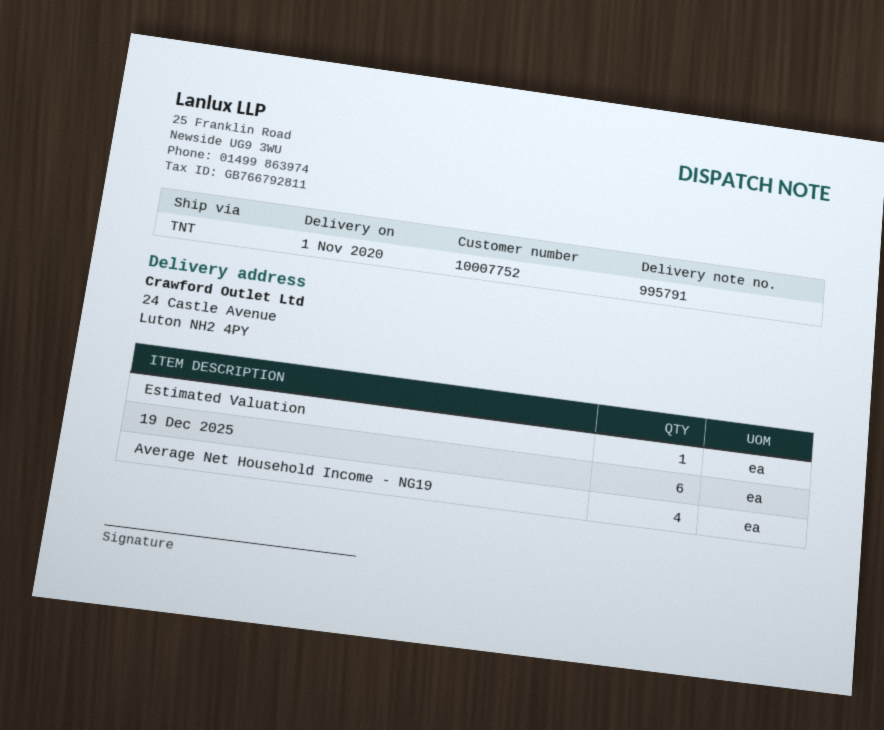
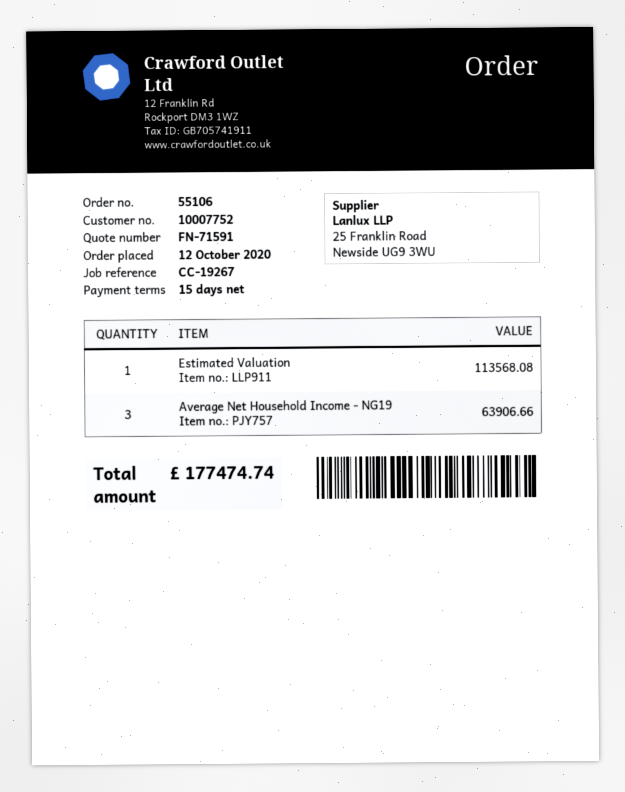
19 Dec 2025: 6 -> none
Average Net Household Income - NG19: 4 -> 3

